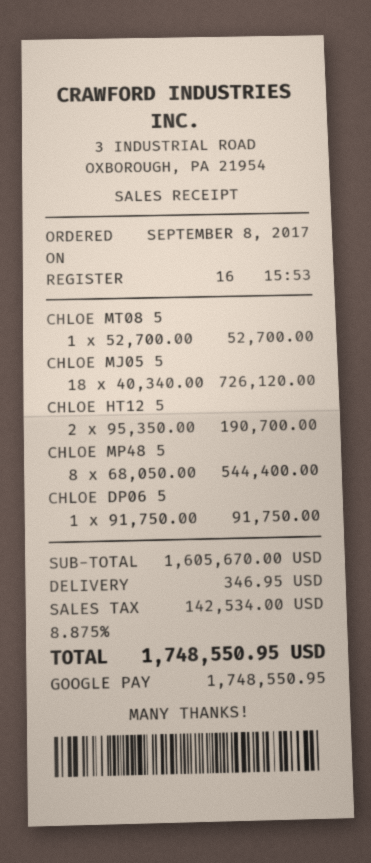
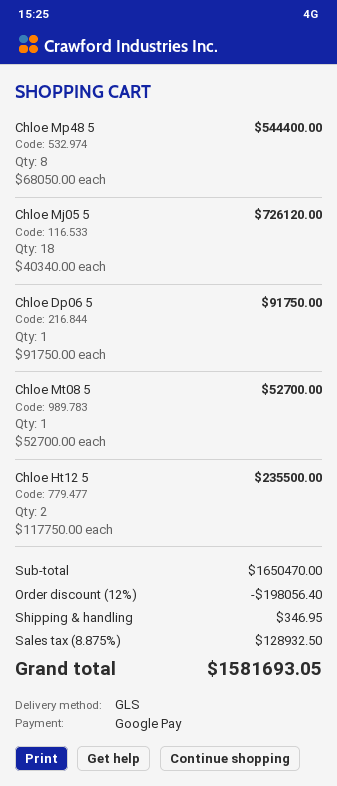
CHLOE HT12 5: 2 x 95350.00 = 190700.00 -> 2 x 117750.00 = 235500.00
subtotal: 1605670.00 -> 1650470.00
discount: none -> 12% = 198056.40
tax: 8.875% = 142534.00 -> 8.875% = 128932.50
total: 1748550.95 -> 1581693.05

